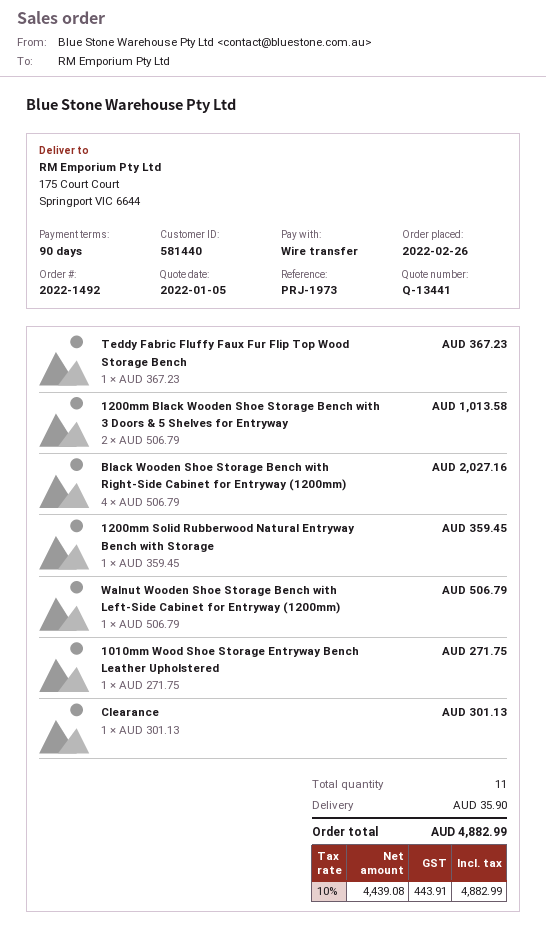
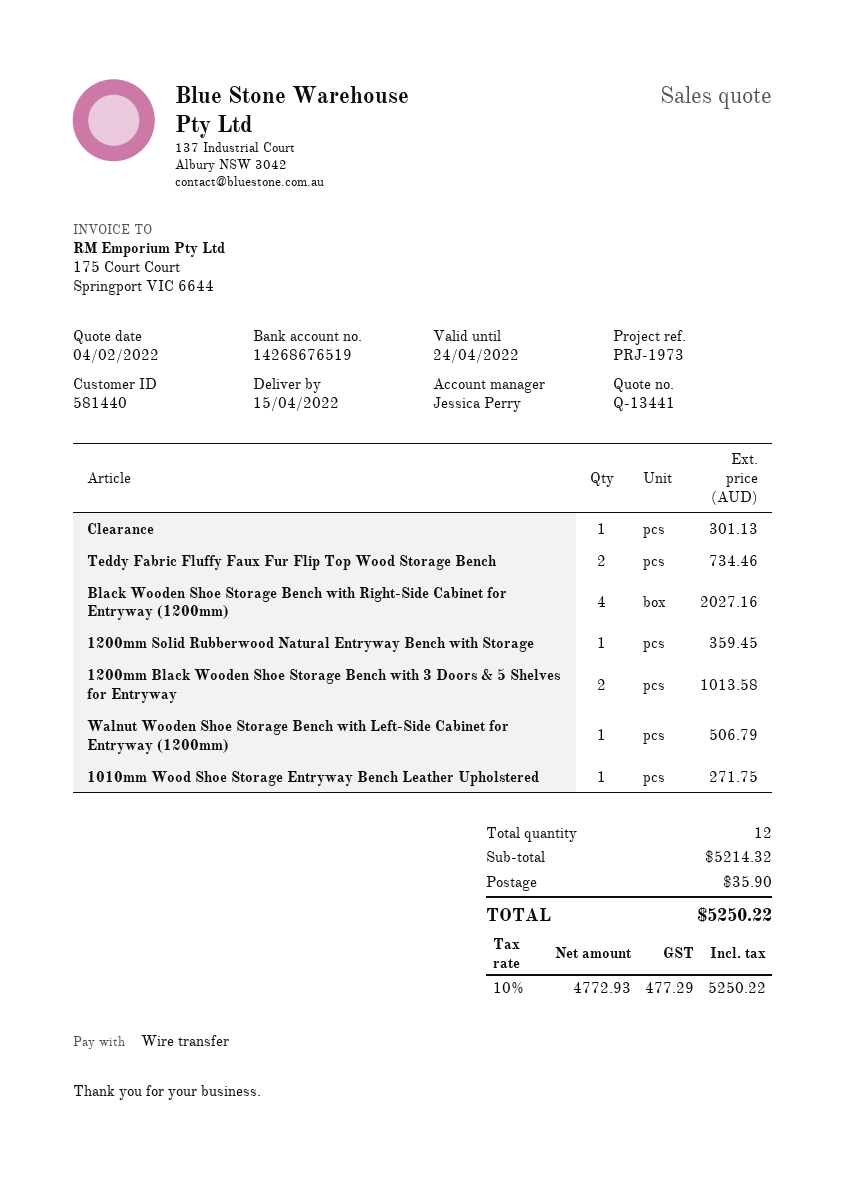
quote date: 2022-01-05 -> 2022-02-04
Teddy Fabric Fluffy Faux Fur Flip Top Wood Storage Bench: 1 for 367.23 -> 2 for 734.46
total quantity: 11 -> 12
net: 4439.08 -> 4772.93
tax: 10% = 443.91 -> 10% = 477.29
total: 4882.99 -> 5250.22

